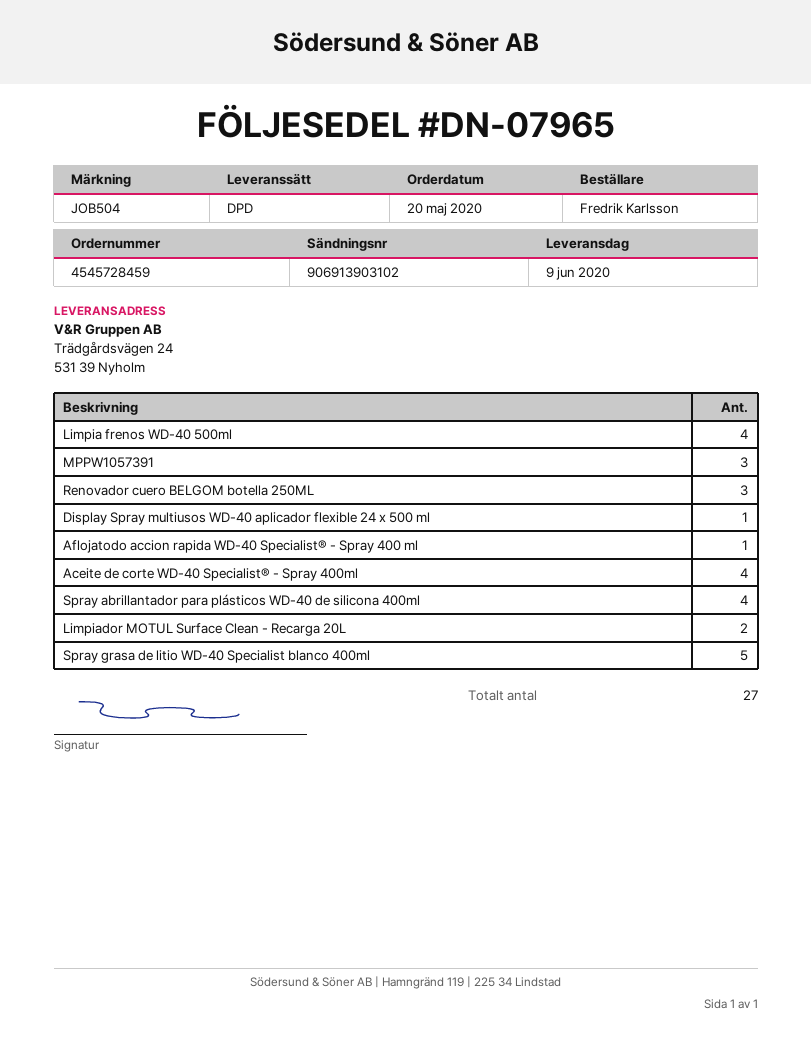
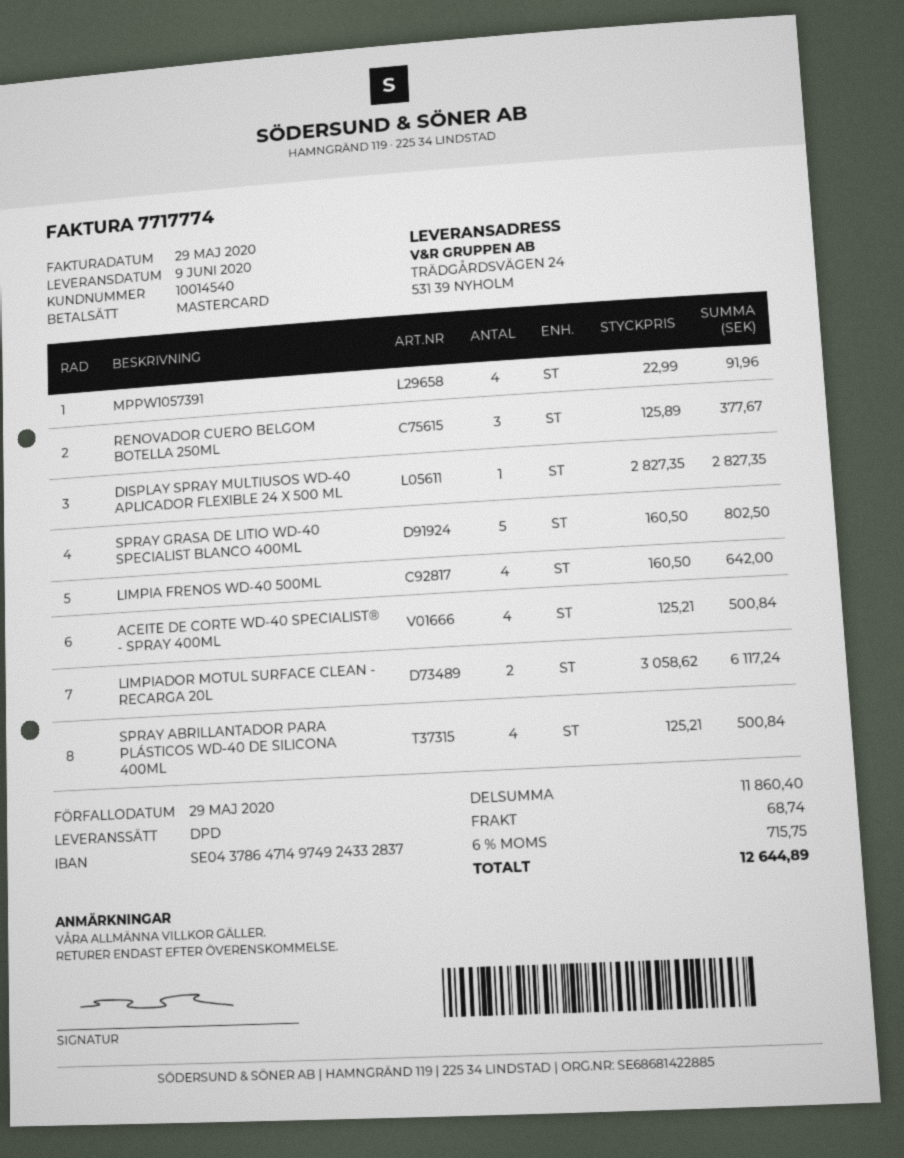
MPPW1057391: 3 -> 4
Aflojatodo accion rapida WD-40 Specialist® - Spray 400 ml: 1 -> none

